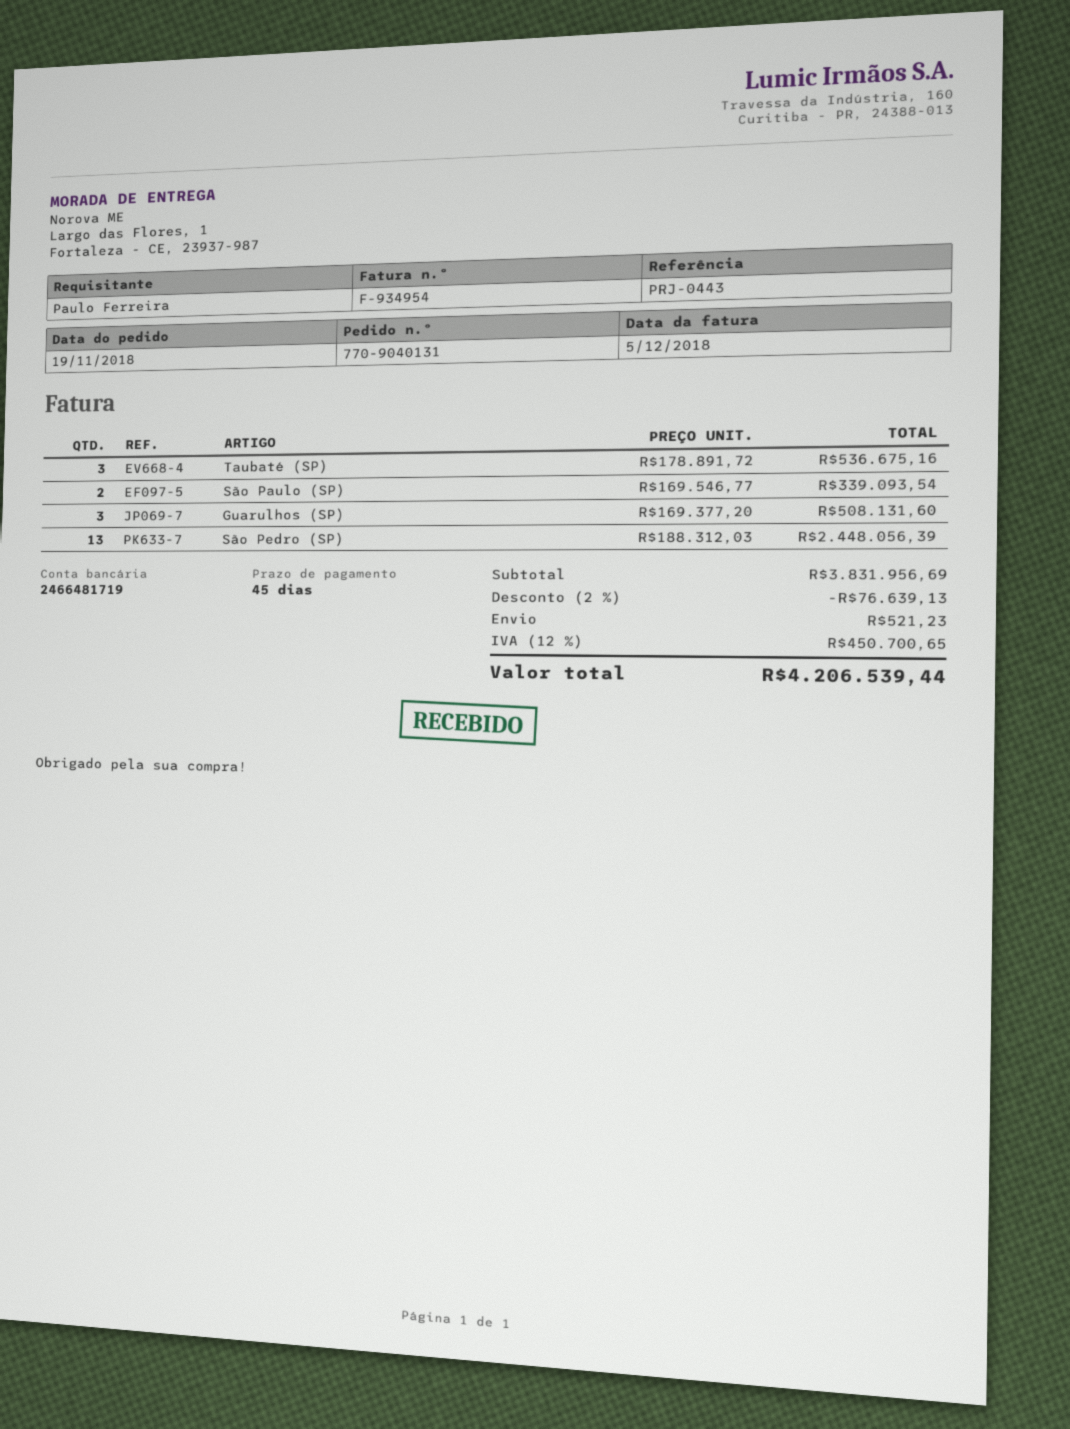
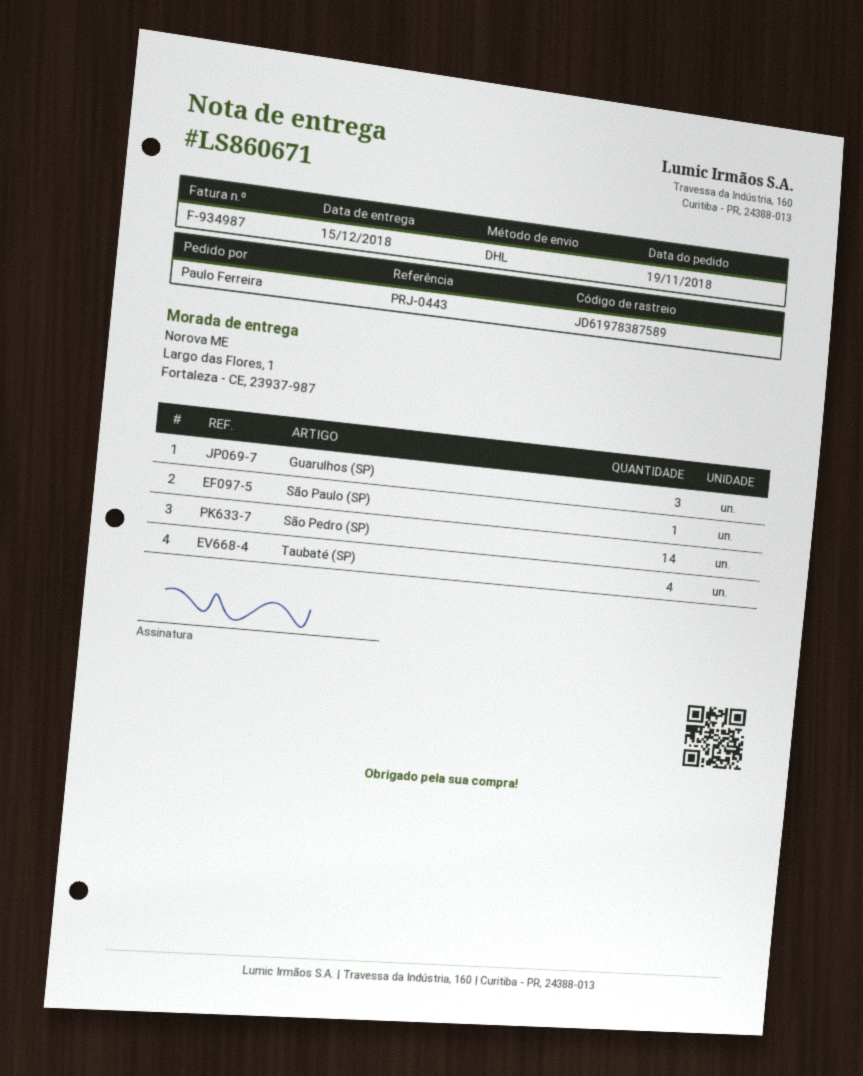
invoice number: F-934954 -> F-934987
Taubaté (SP): 3 -> 4
São Paulo (SP): 2 -> 1
São Pedro (SP): 13 -> 14

